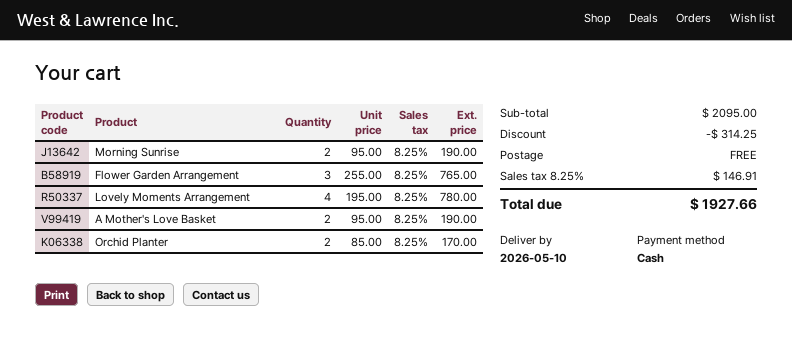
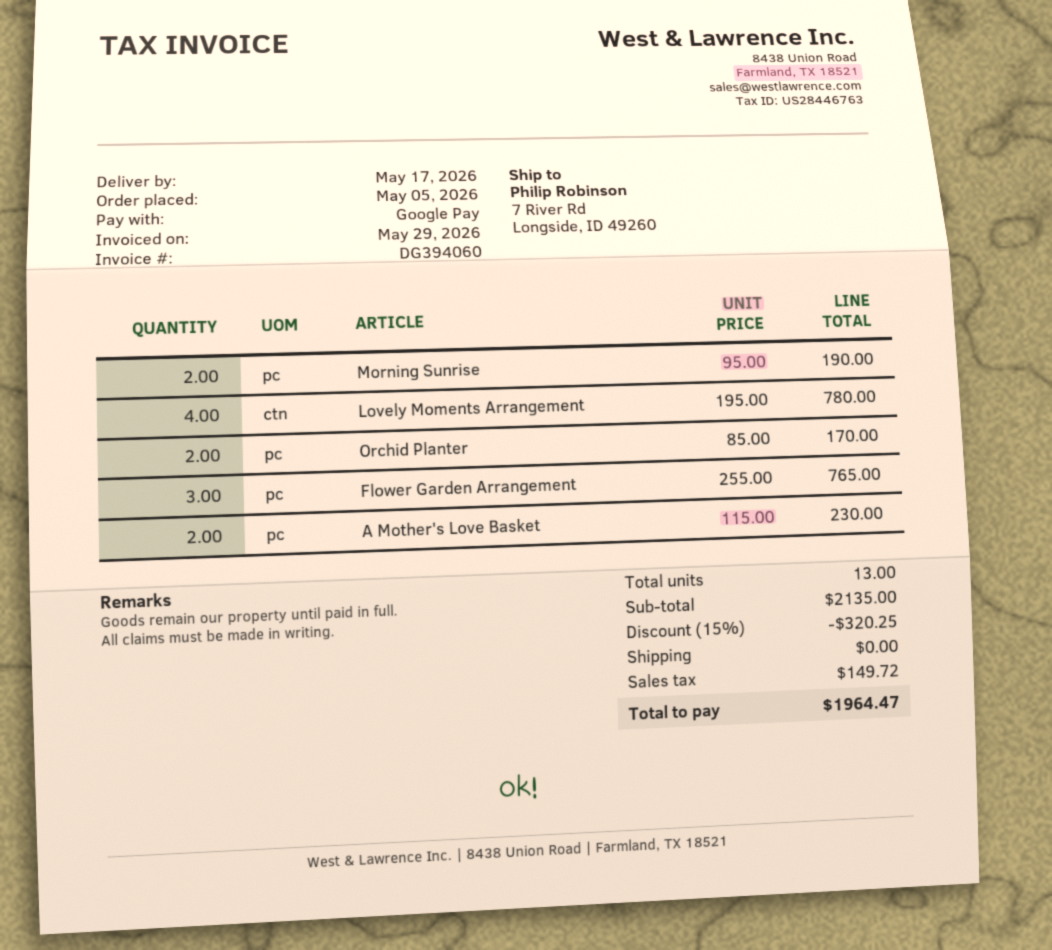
delivery date: 2026-05-10 -> 2026-05-17
payment method: cash -> Google Pay
A Mother's Love Basket: 2 x 95.00 = 190.00 -> 2 x 115.00 = 230.00
subtotal: 2095.00 -> 2135.00
discount: 314.25 -> 320.25
tax: 146.91 -> 149.72
total: 1927.66 -> 1964.47

